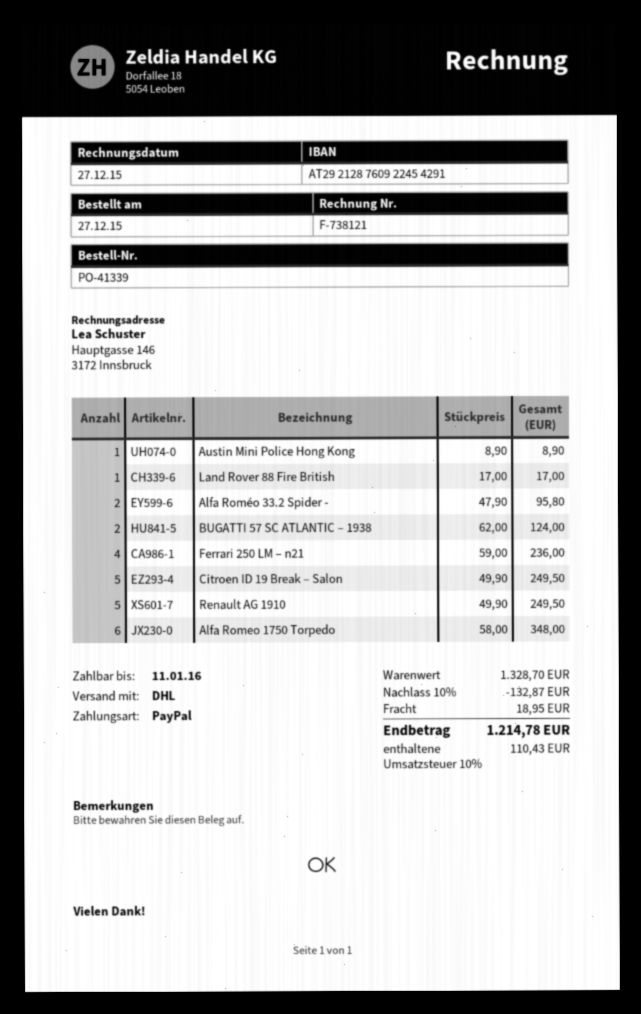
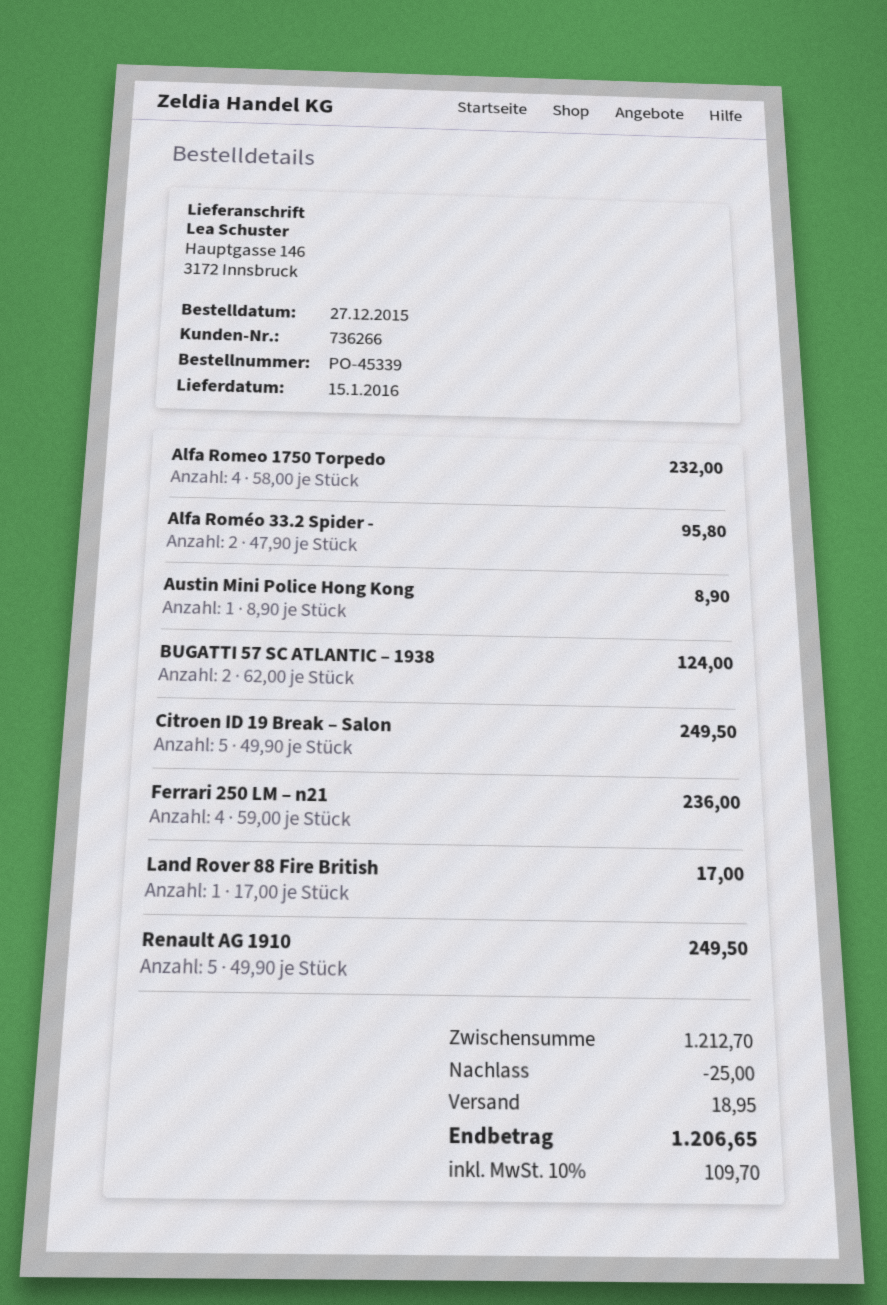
order number: PO-41339 -> PO-45339
Alfa Romeo 1750 Torpedo: 6 x 58.00 = 348.00 -> 4 x 58.00 = 232.00
subtotal: 1328.70 -> 1212.70
discount: 132.87 -> 25.00
tax: 10% = 110.43 -> 10% = 109.70
total: 1214.78 -> 1206.65

